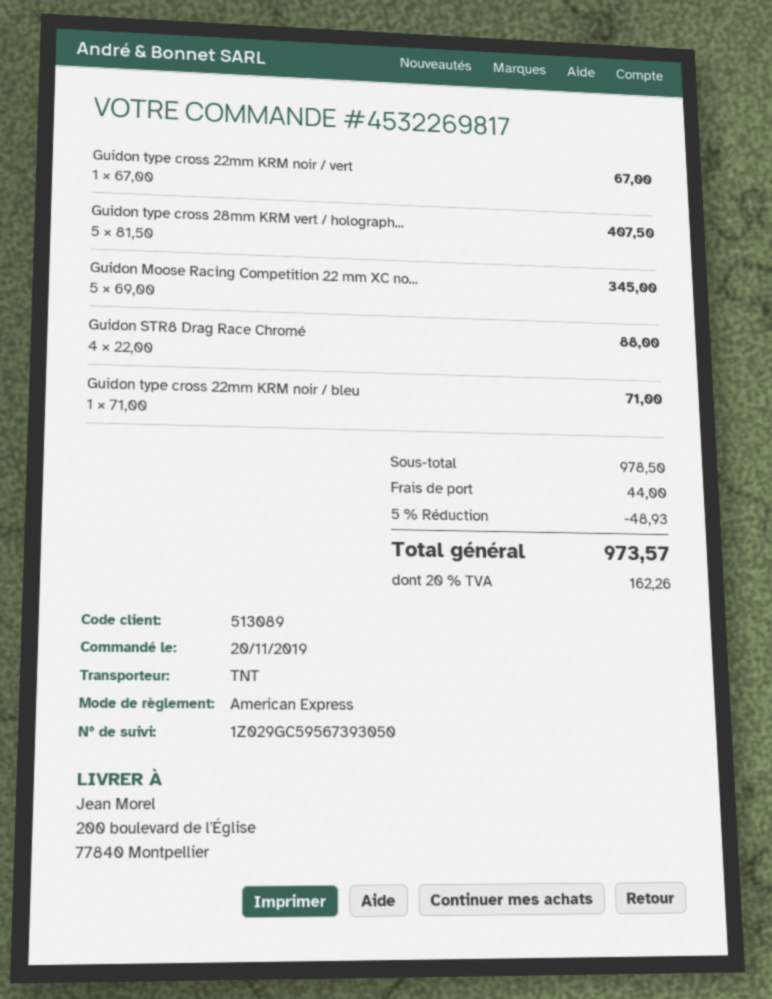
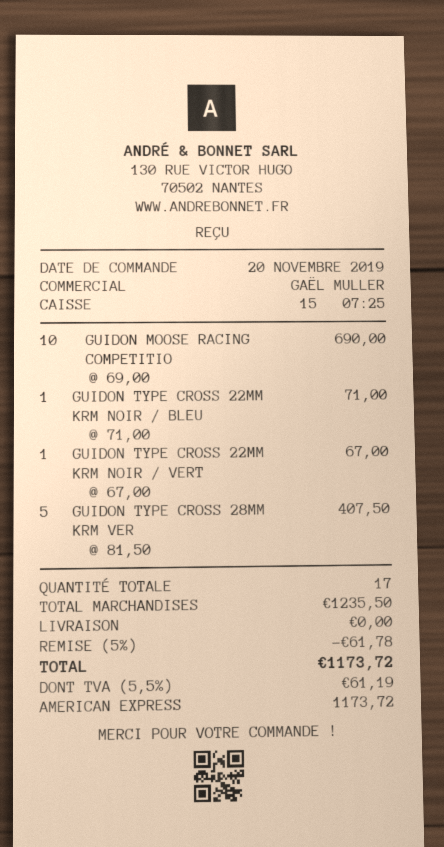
Guidon Moose Racing Competition 22 mm XC no...: 5 x 69.00 = 345.00 -> 10 x 69.00 = 690.00
Guidon STR8 Drag Race Chromé: 4 x 22.00 = 88.00 -> none
subtotal: 978.50 -> 1235.50
discount: 5% = 48.93 -> 5% = 61.78
shipping: 44.00 -> 0.00
tax: 20% = 162.26 -> 5.5% = 61.19
total: 973.57 -> 1173.72

